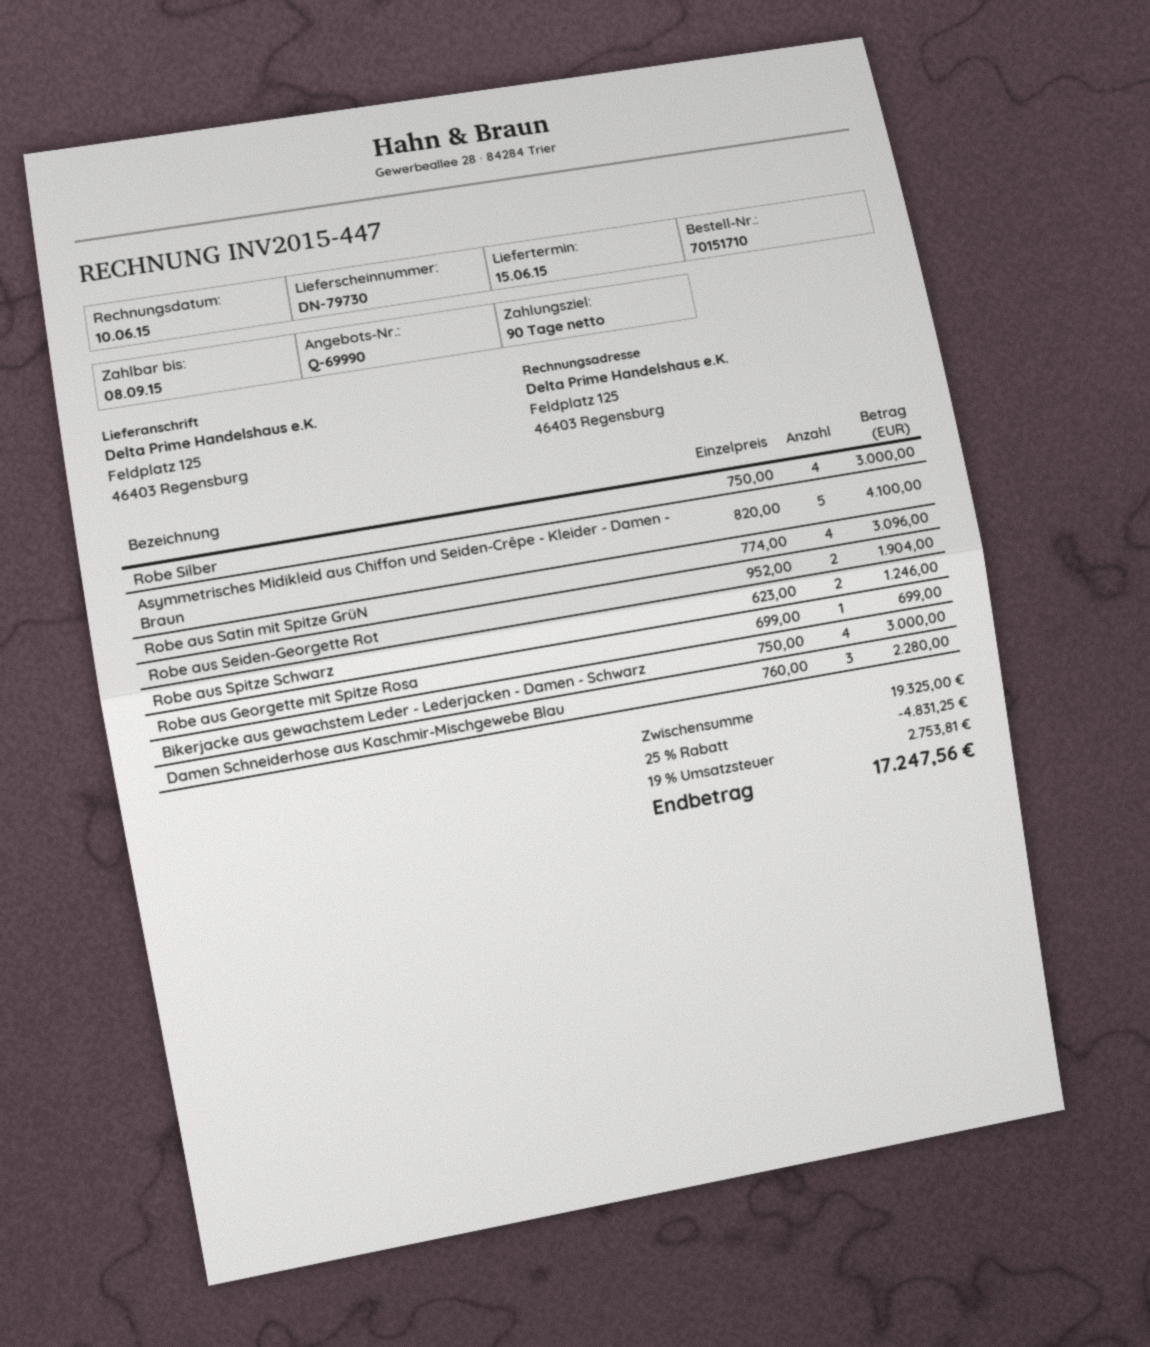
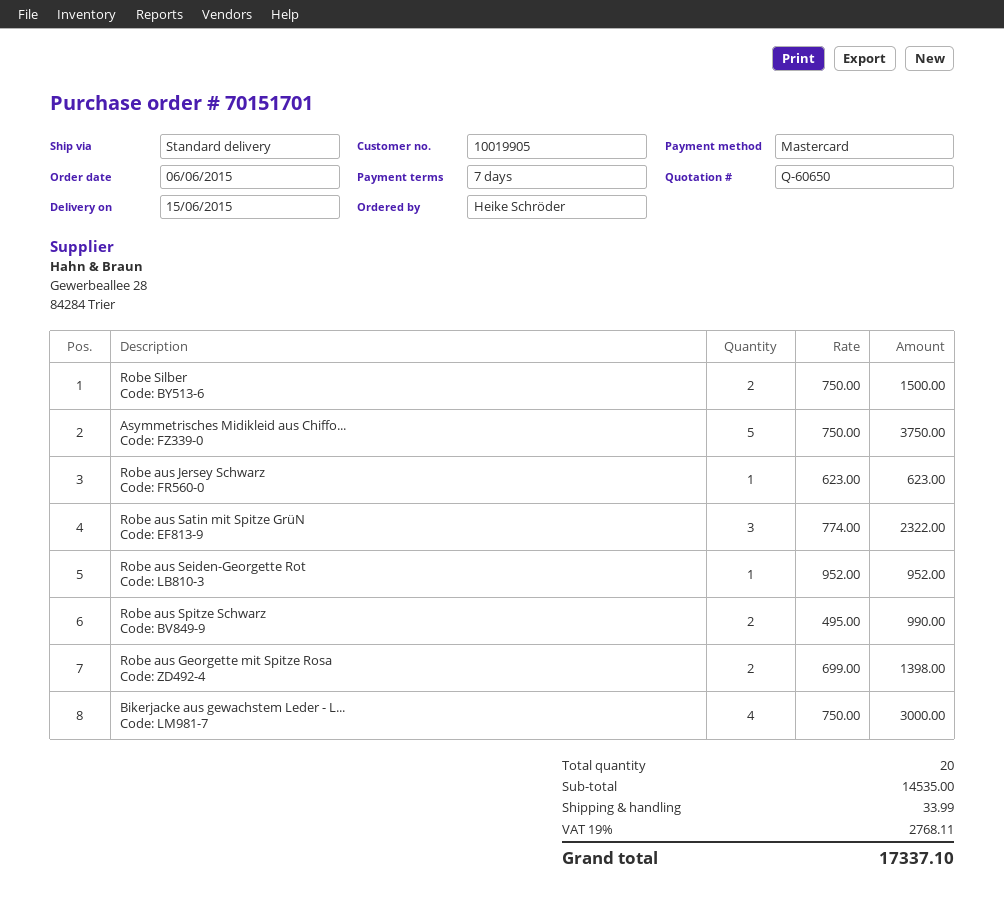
quote number: Q-69990 -> Q-60650
order number: 70151710 -> 70151701
payment terms: 90 days -> 7 days
Robe Silber: 4 x 750.00 = 3000.00 -> 2 x 750.00 = 1500.00
Asymmetrisches Midikleid aus Chiffon und Seiden-Crêpe - Kleider - Damen - Braun: 5 x 820.00 = 4100.00 -> 5 x 750.00 = 3750.00
Robe aus Satin mit Spitze GrüN: 4 x 774.00 = 3096.00 -> 3 x 774.00 = 2322.00
Robe aus Seiden-Georgette Rot: 2 x 952.00 = 1904.00 -> 1 x 952.00 = 952.00
Robe aus Spitze Schwarz: 2 x 623.00 = 1246.00 -> 2 x 495.00 = 990.00
Robe aus Georgette mit Spitze Rosa: 1 x 699.00 = 699.00 -> 2 x 699.00 = 1398.00
Damen Schneiderhose aus Kaschmir-Mischgewebe Blau: 3 x 760.00 = 2280.00 -> none
Robe aus Jersey Schwarz: none -> 1 x 623.00 = 623.00
subtotal: 19325.00 -> 14535.00
discount: 25% = 4831.25 -> none
shipping: none -> 33.99
tax: 19% = 2753.81 -> 19% = 2768.11
total: 17247.56 -> 17337.10

